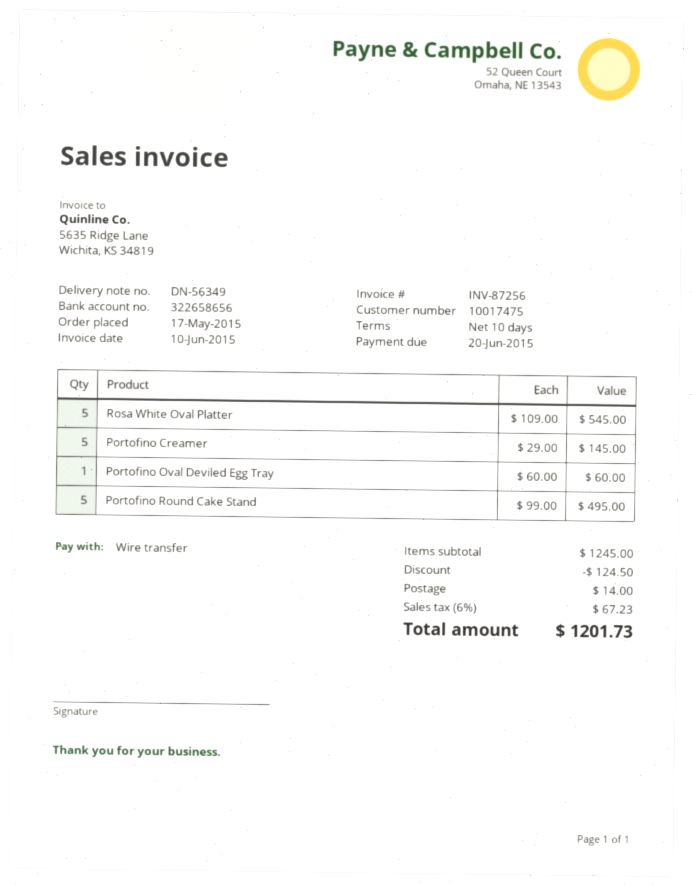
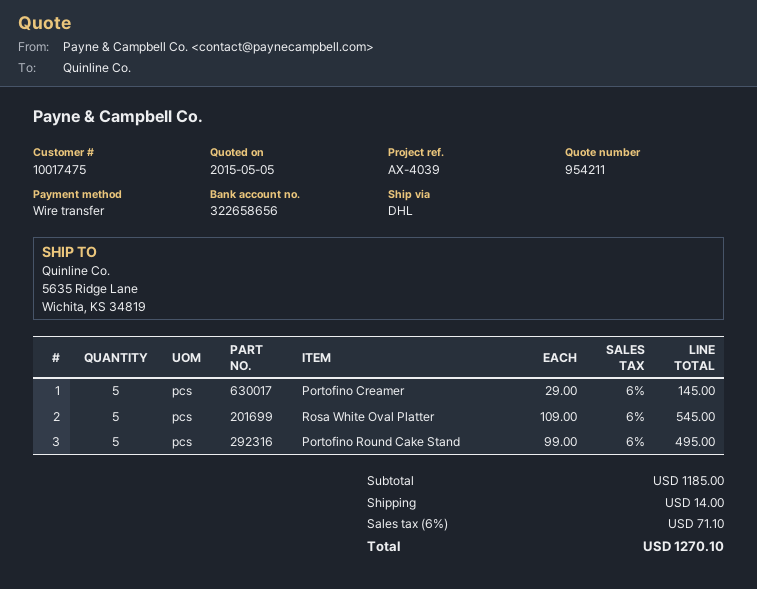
Portofino Oval Deviled Egg Tray: 1 x 60.00 = 60.00 -> none
subtotal: 1245.00 -> 1185.00
discount: 124.50 -> none
tax: 6% = 67.23 -> 6% = 71.10
total: 1201.73 -> 1270.10

